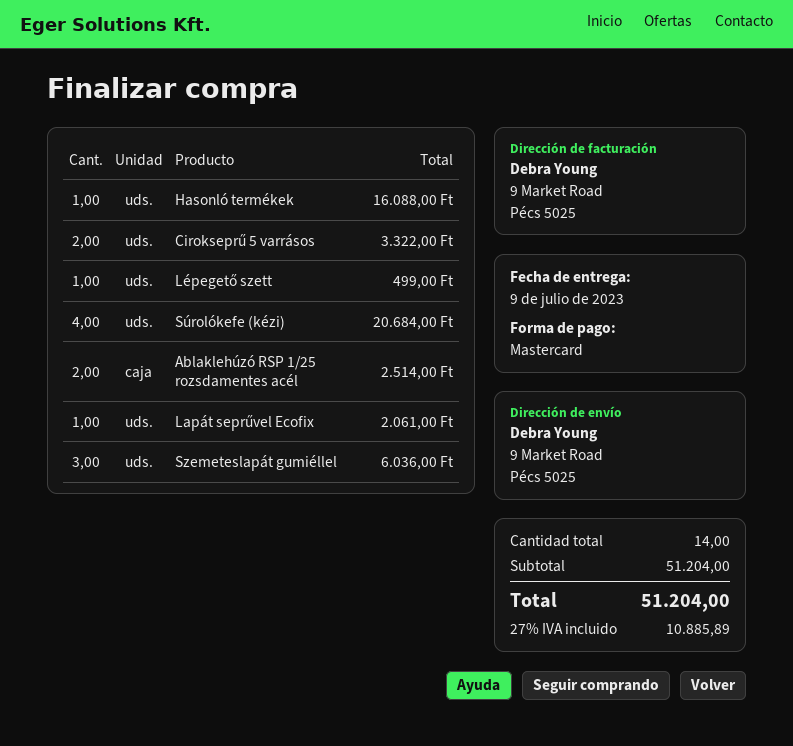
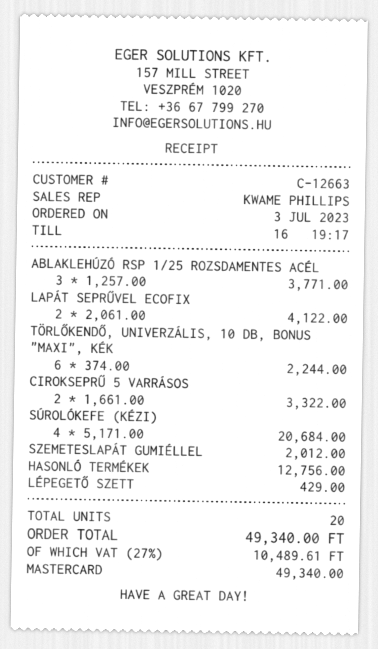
Hasonló termékek: 1 for 16088.00 -> 1 for 12756.00
Lépegető szett: 1 for 499.00 -> 1 for 429.00
Ablaklehúzó RSP 1/25 rozsdamentes acél: 2 for 2514.00 -> 3 for 3771.00
Lapát seprűvel Ecofix: 1 for 2061.00 -> 2 for 4122.00
Szemeteslapát gumiéllel: 3 for 6036.00 -> 1 for 2012.00
TÖRLŐKENDŐ, UNIVERZÁLIS, 10 DB, BONUS "MAXI", KÉK: none -> 6 for 2244.00
total quantity: 14 -> 20
tax: 27% = 10885.89 -> 27% = 10489.61
total: 51204.00 -> 49340.00

